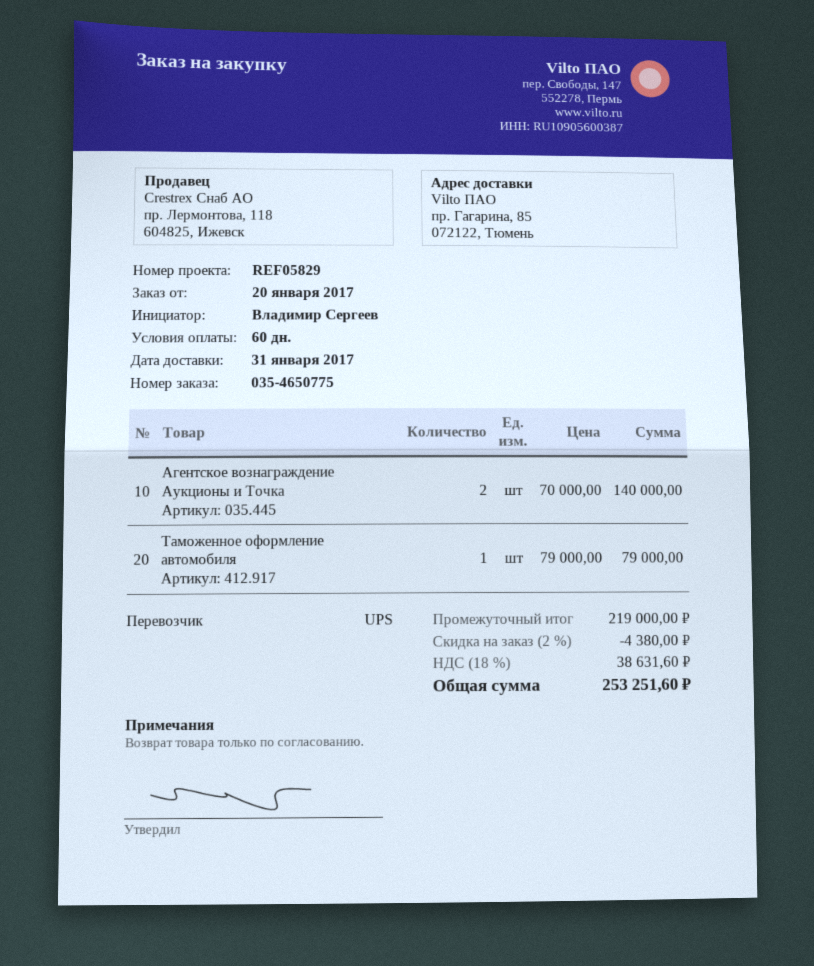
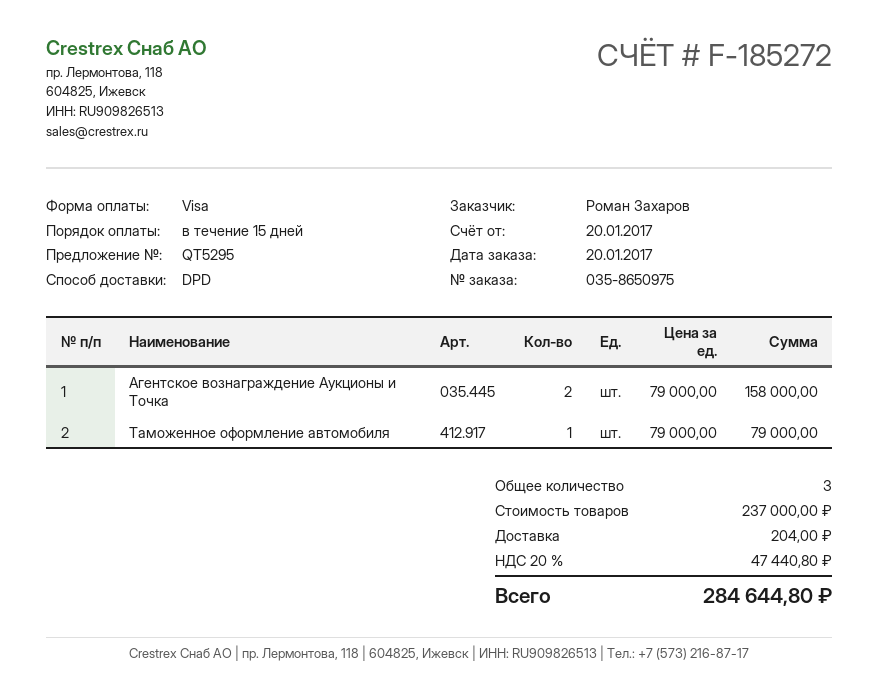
order number: 035-4650775 -> 035-8650975
payment terms: 60 days -> 15 days
ordered by: Владимир Сергеев -> Роман Захаров
shipping method: UPS -> DPD
Агентское вознаграждение Аукционы и Точка: 2 x 70000.00 = 140000.00 -> 2 x 79000.00 = 158000.00
subtotal: 219000.00 -> 237000.00
discount: 2% = 4380.00 -> none
shipping: none -> 204.00
tax: 18% = 38631.60 -> 20% = 47440.80
total: 253251.60 -> 284644.80

